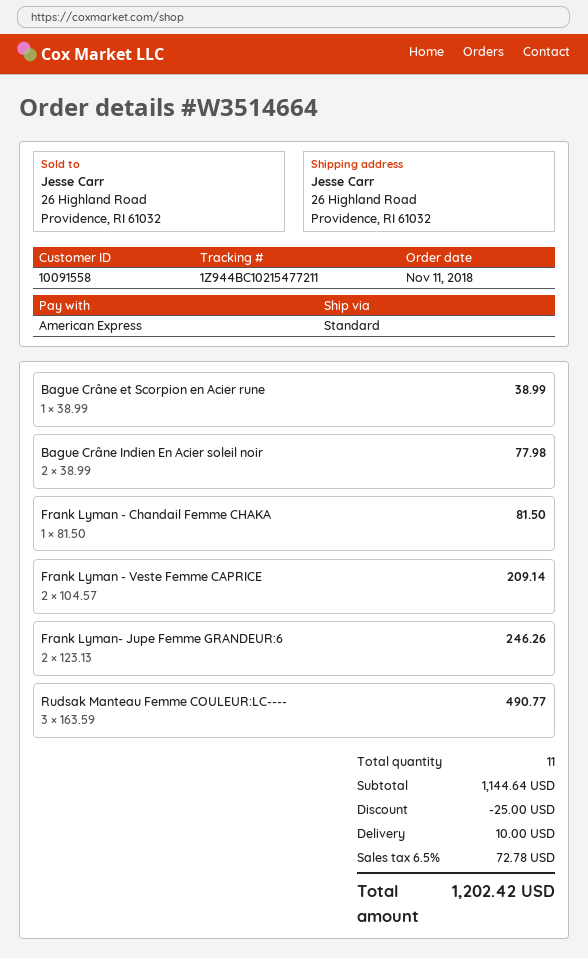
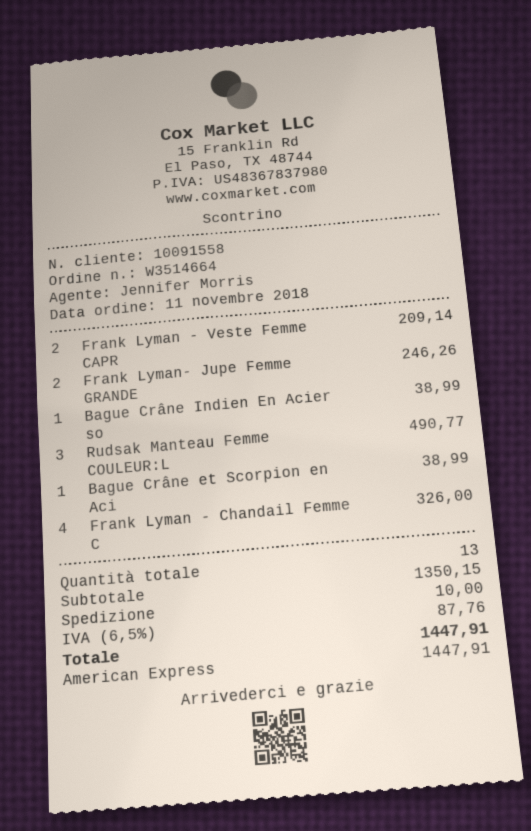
Bague Crâne Indien En Acier soleil noir: 2 for 77.98 -> 1 for 38.99
Frank Lyman - Chandail Femme CHAKA: 1 for 81.50 -> 4 for 326.00
total quantity: 11 -> 13
subtotal: 1144.64 -> 1350.15
discount: 25.00 -> none
tax: 6.5% = 72.78 -> 6.5% = 87.76
total: 1202.42 -> 1447.91

